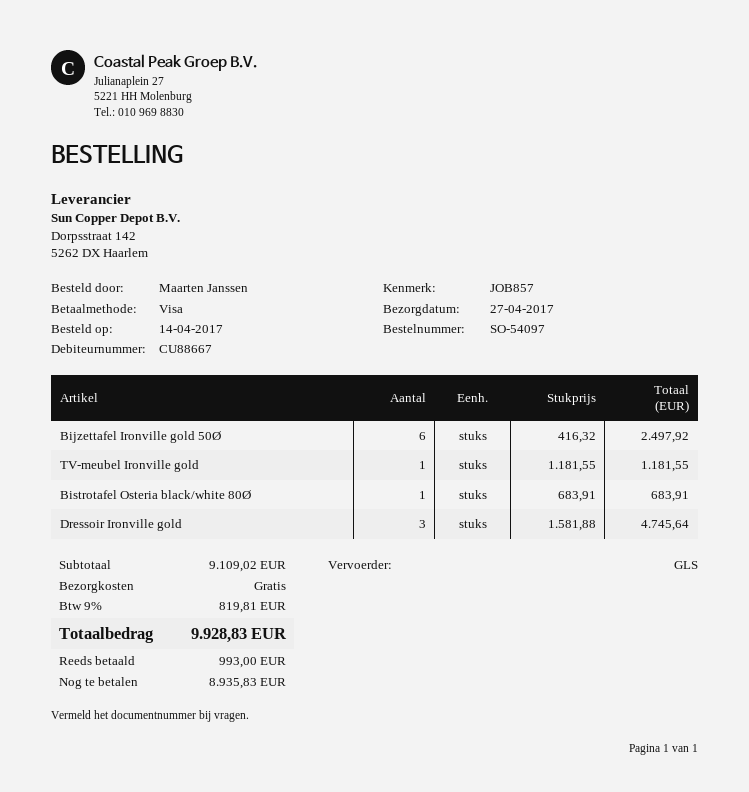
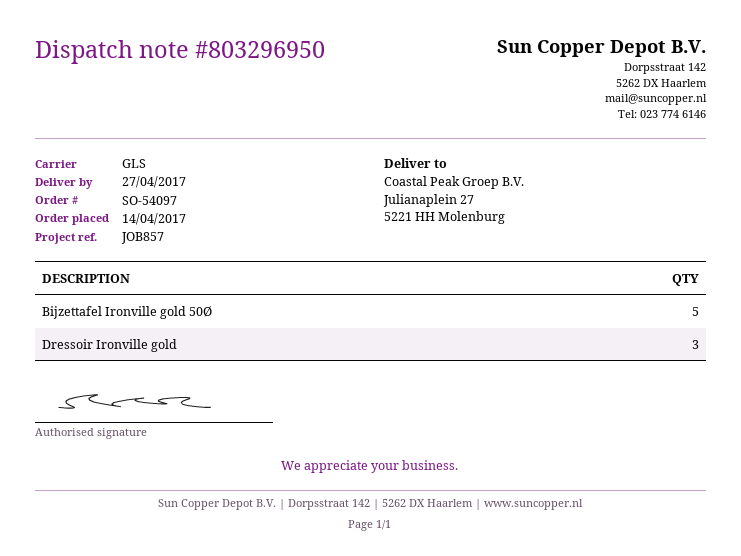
Bijzettafel Ironville gold 50Ø: 6 -> 5
TV-meubel Ironville gold: 1 -> none
Bistrotafel Osteria black/white 80Ø: 1 -> none

